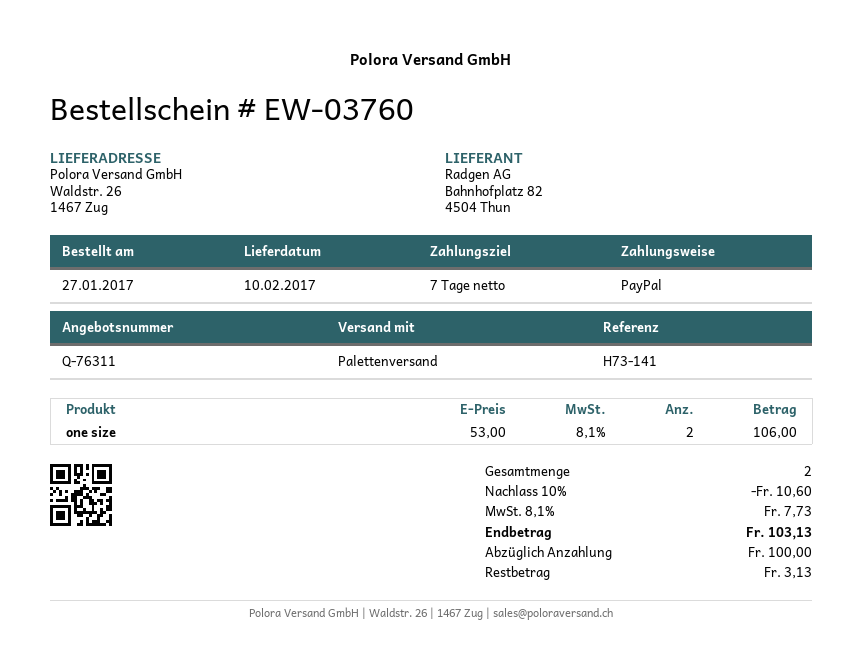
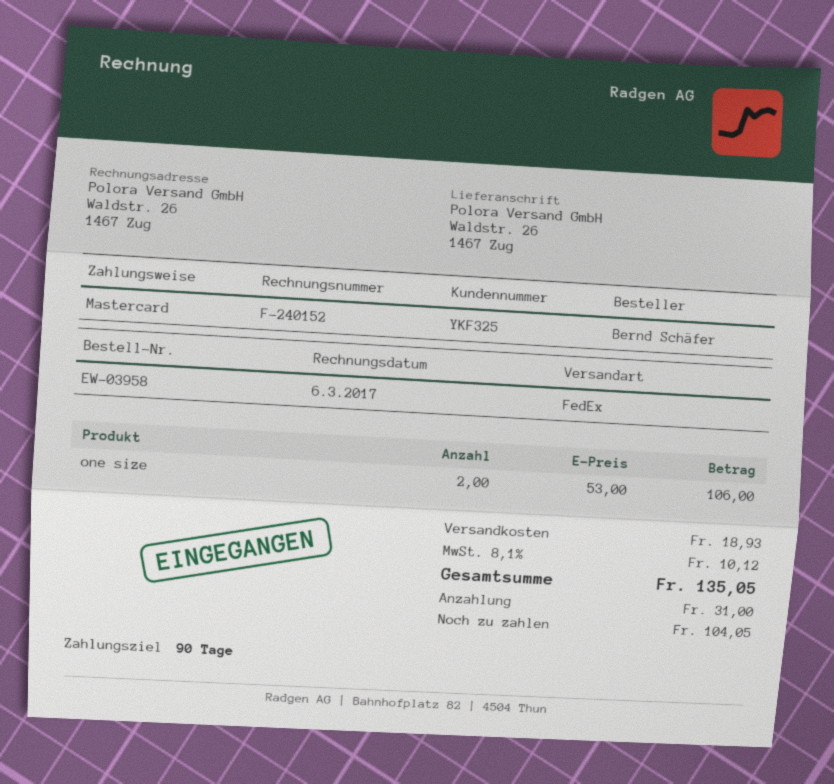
order number: EW-03760 -> EW-03958
payment terms: 7 days -> 90 days
payment method: PayPal -> Mastercard
shipping method: pallet freight -> FedEx
discount: 10% = 10.60 -> none
shipping: none -> 18.93
tax: 8.1% = 7.73 -> 8.1% = 10.12
total: 103.13 -> 135.05
deposit: 100.00 -> 31.00
balance: 3.13 -> 104.05

